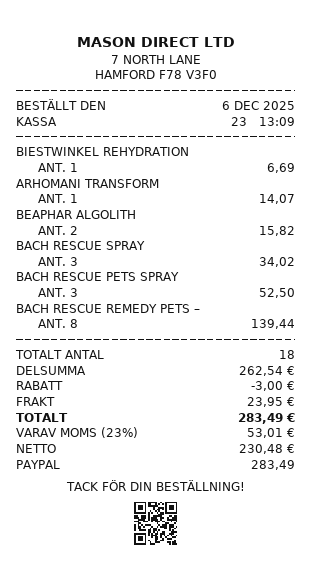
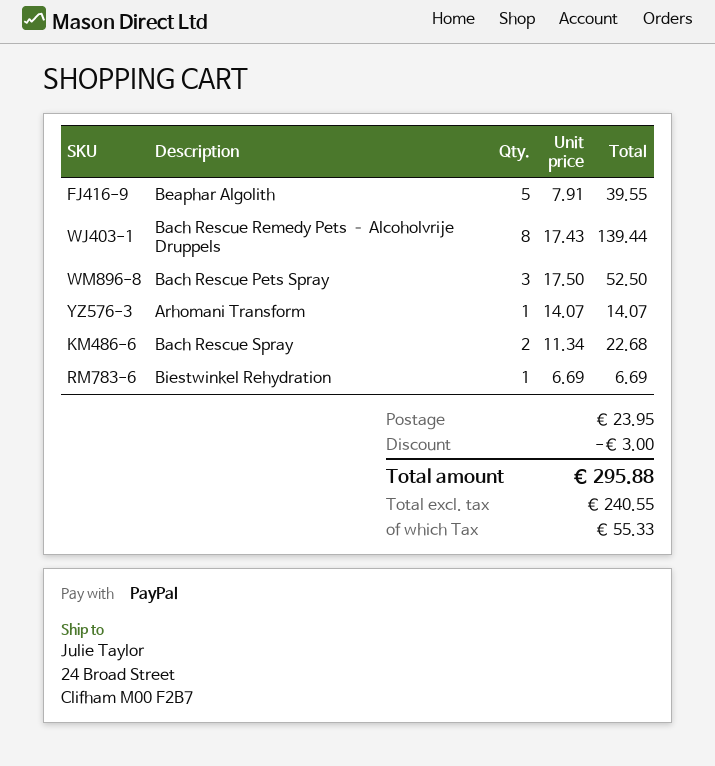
BEAPHAR ALGOLITH: 2 for 15.82 -> 5 for 39.55
BACH RESCUE SPRAY: 3 for 34.02 -> 2 for 22.68
net: 230.48 -> 240.55
tax: 53.01 -> 55.33
total: 283.49 -> 295.88

